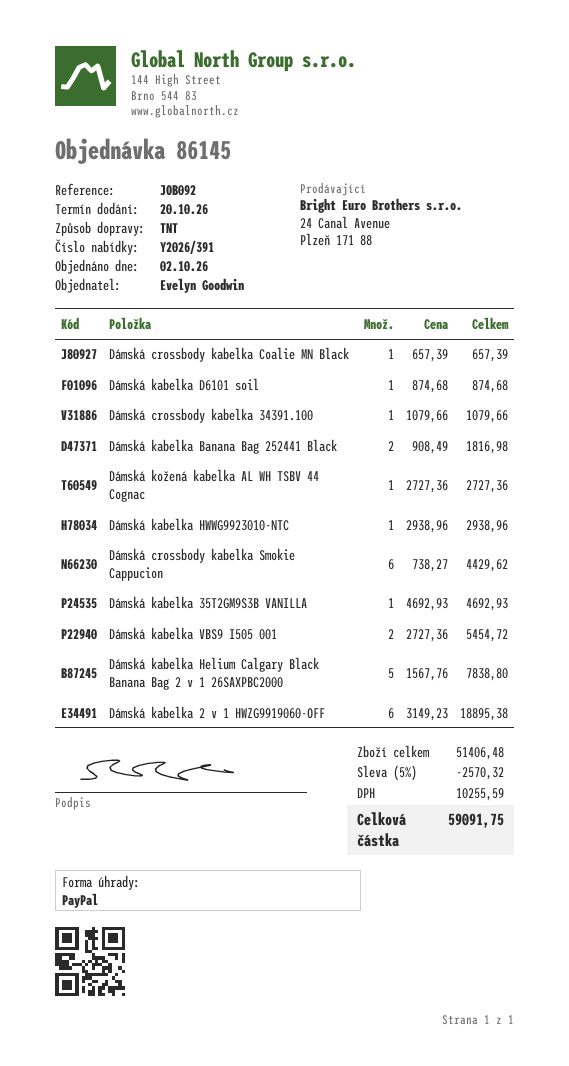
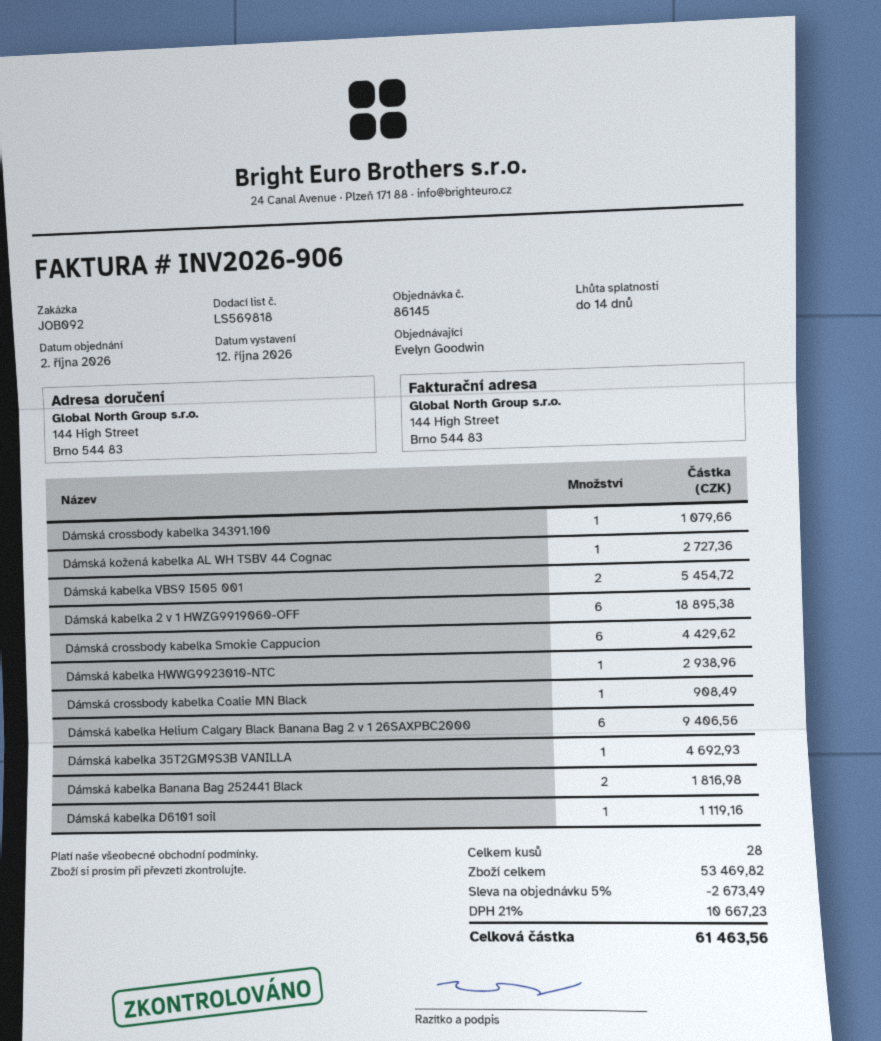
Dámská crossbody kabelka Coalie MN Black: 1 for 657.39 -> 1 for 908.49
Dámská kabelka D6101 soil: 1 for 874.68 -> 1 for 1119.16
Dámská kabelka Helium Calgary Black Banana Bag 2 v 1 26SAXPBC2000: 5 for 7838.80 -> 6 for 9406.56
subtotal: 51406.48 -> 53469.82
discount: 5% = 2570.32 -> 5% = 2673.49
tax: 10255.59 -> 10667.23
total: 59091.75 -> 61463.56

